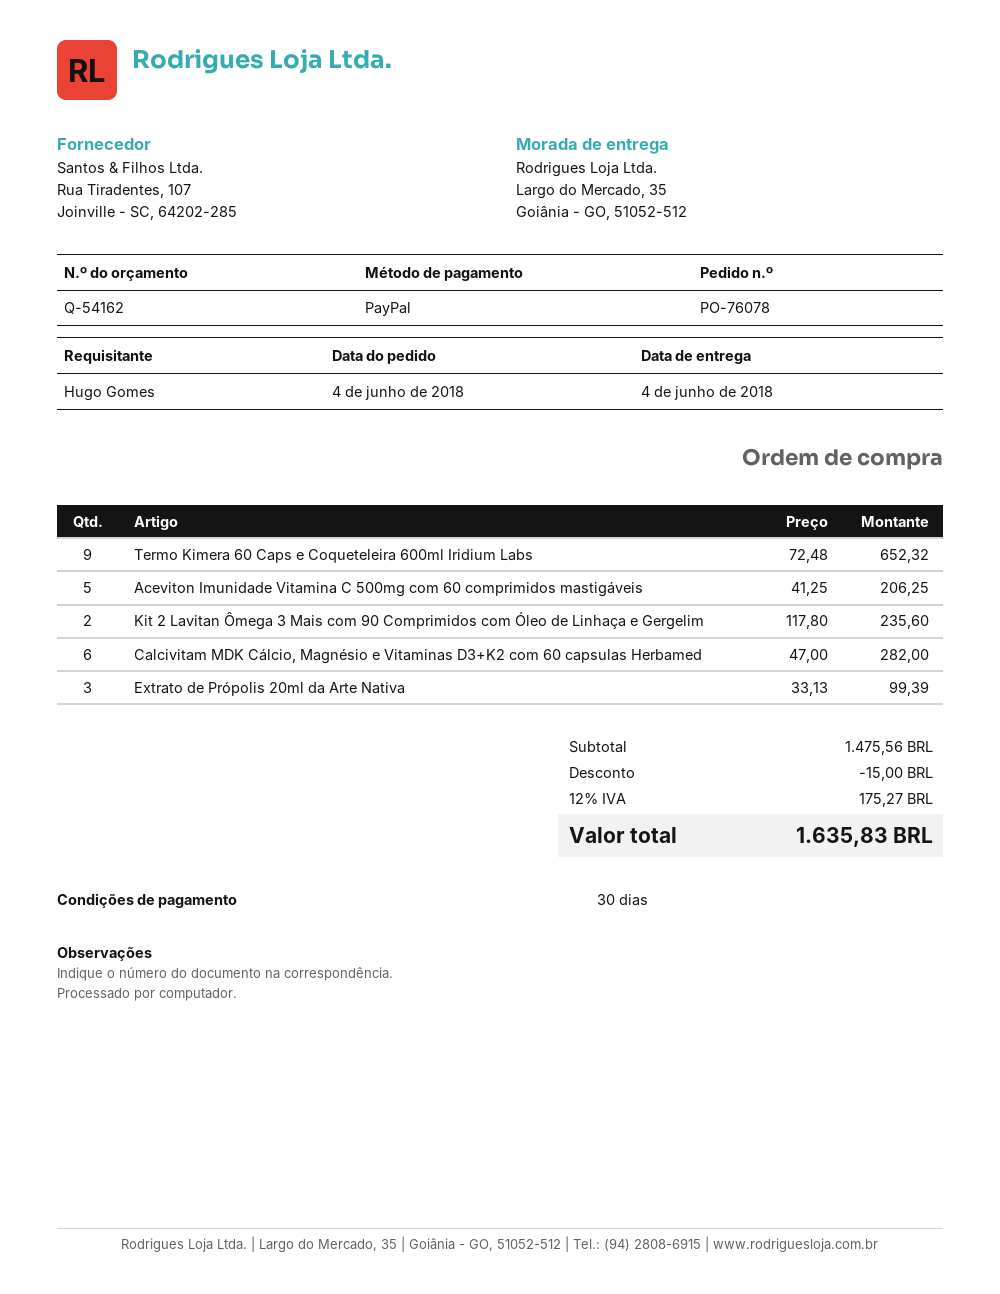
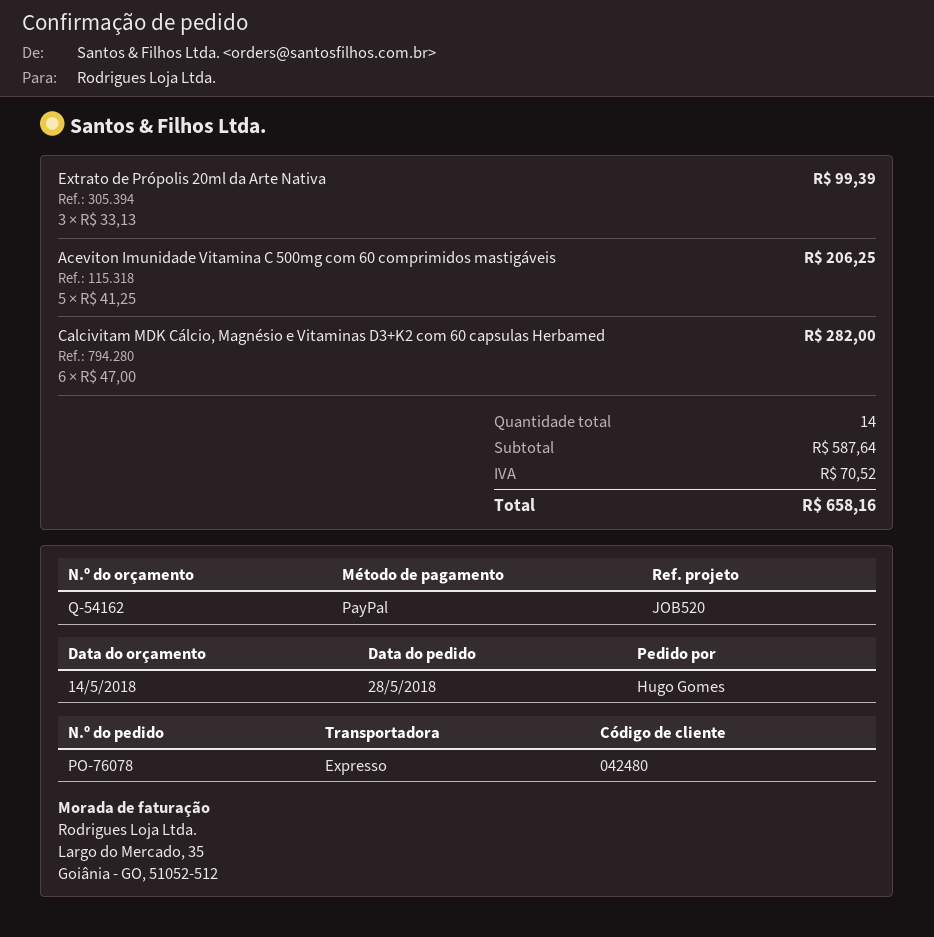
order date: 2018-06-04 -> 2018-05-28
Termo Kimera 60 Caps e Coqueteleira 600ml Iridium Labs: 9 x 72.48 = 652.32 -> none
Kit 2 Lavitan Ômega 3 Mais com 90 Comprimidos com Óleo de Linhaça e Gergelim: 2 x 117.80 = 235.60 -> none
subtotal: 1475.56 -> 587.64
discount: 15.00 -> none
tax: 175.27 -> 70.52
total: 1635.83 -> 658.16

